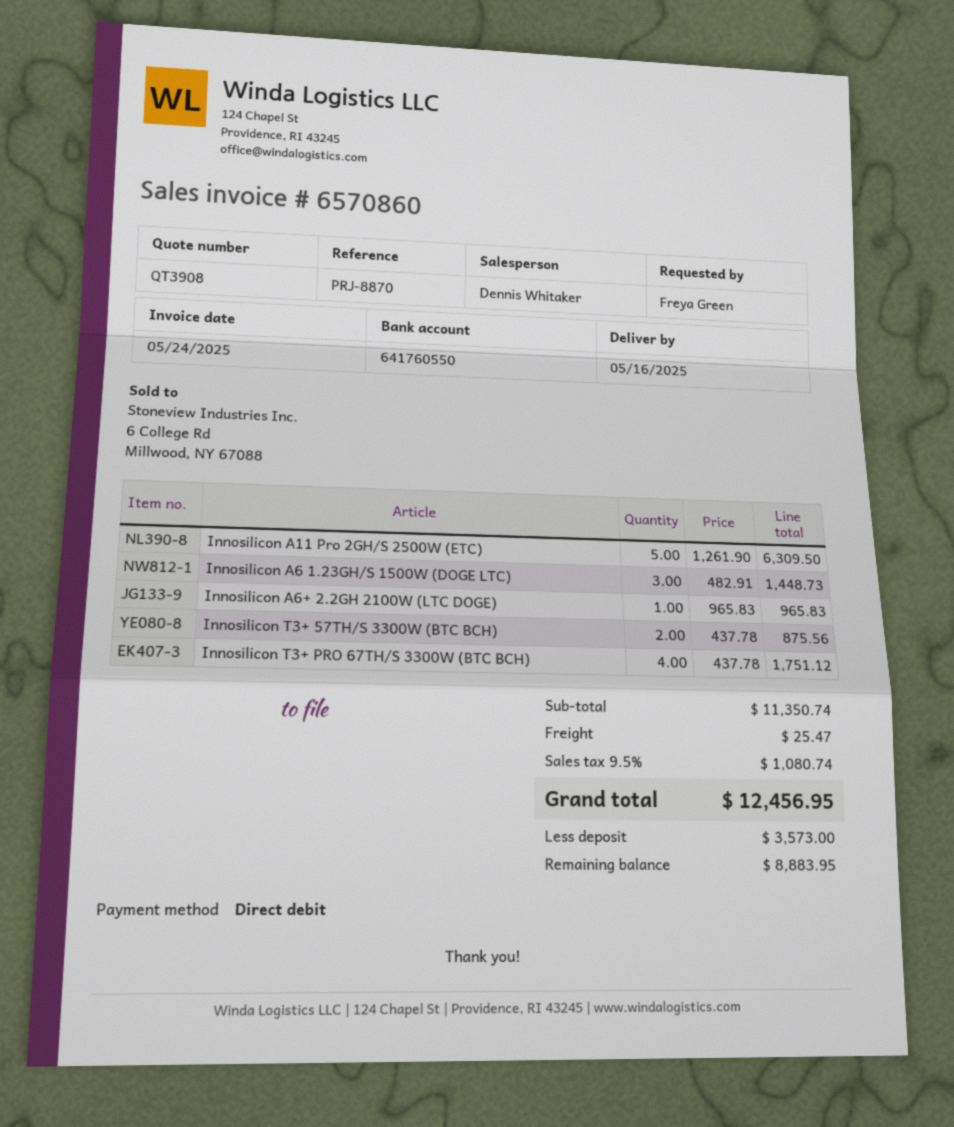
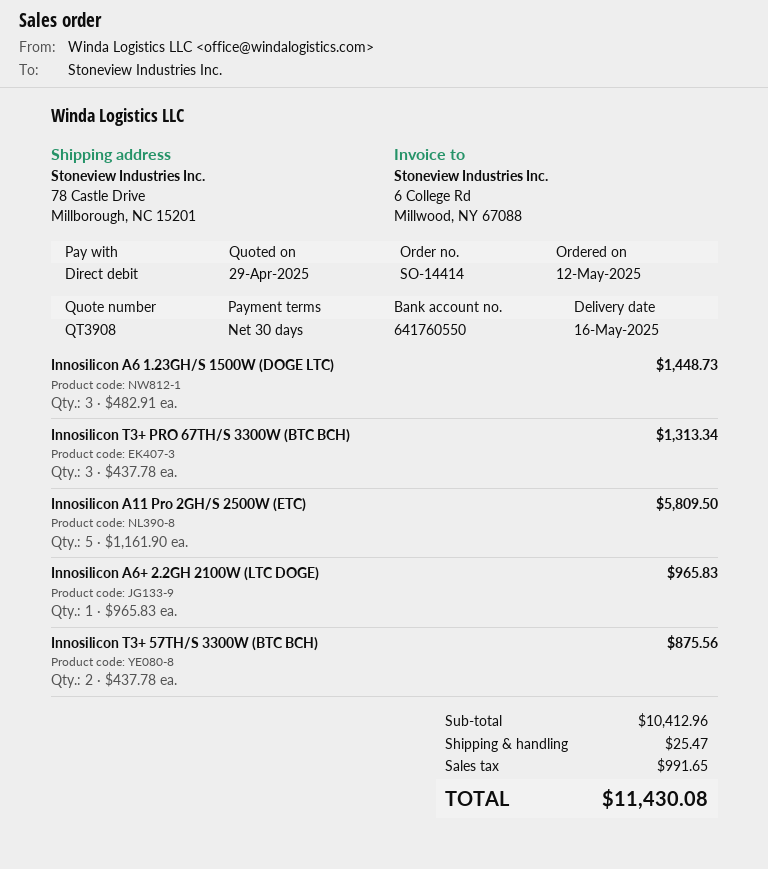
Innosilicon A11 Pro 2GH/S 2500W (ETC): 5 x 1261.90 = 6309.50 -> 5 x 1161.90 = 5809.50
Innosilicon T3+ PRO 67TH/S 3300W (BTC BCH): 4 x 437.78 = 1751.12 -> 3 x 437.78 = 1313.34
subtotal: 11350.74 -> 10412.96
tax: 1080.74 -> 991.65
total: 12456.95 -> 11430.08

